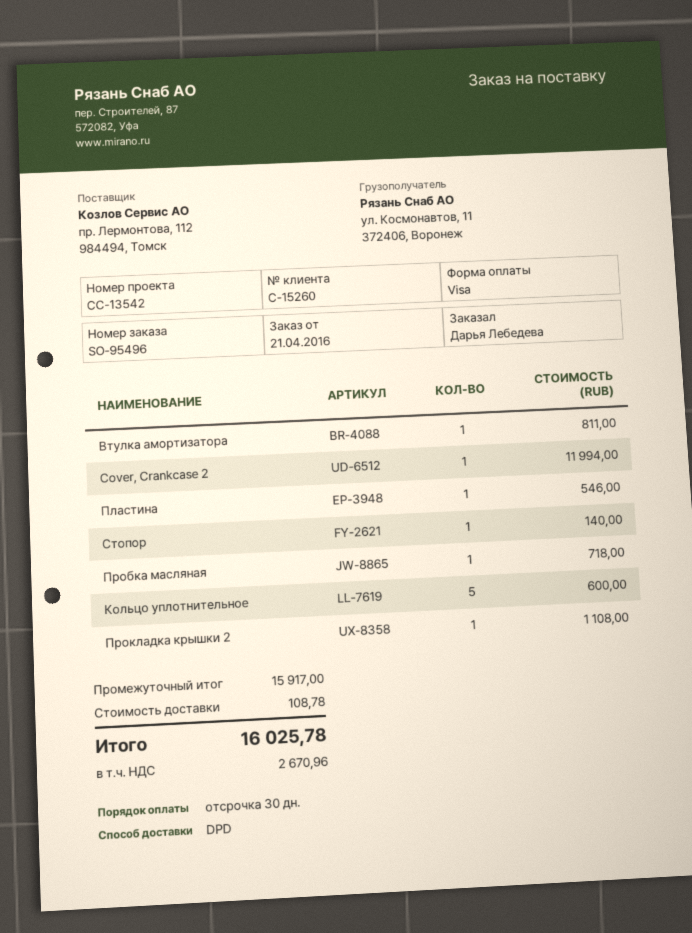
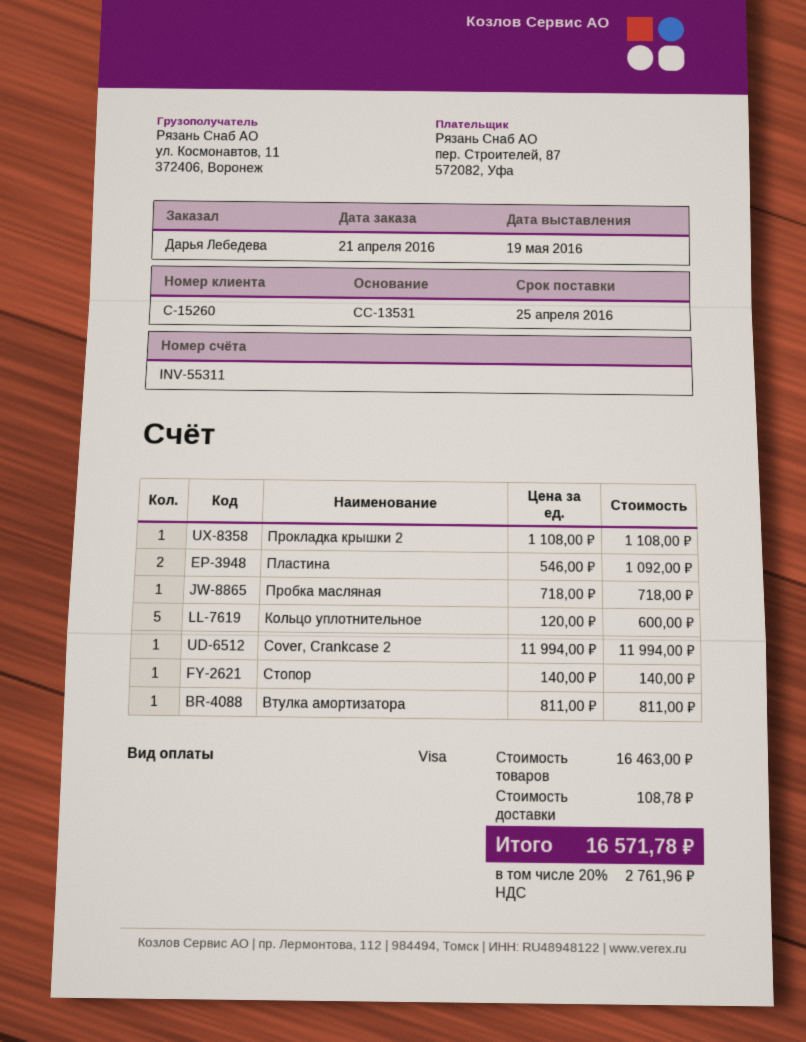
reference: CC-13542 -> CC-13531
Пластина: 1 for 546.00 -> 2 for 1092.00
subtotal: 15917.00 -> 16463.00
tax: 2670.96 -> 2761.96
total: 16025.78 -> 16571.78

